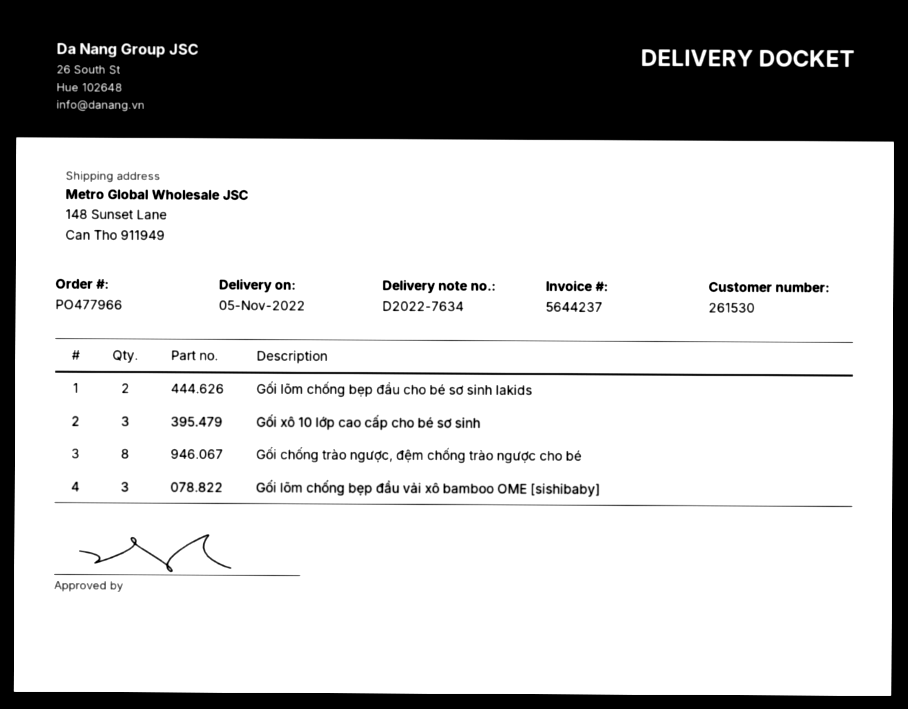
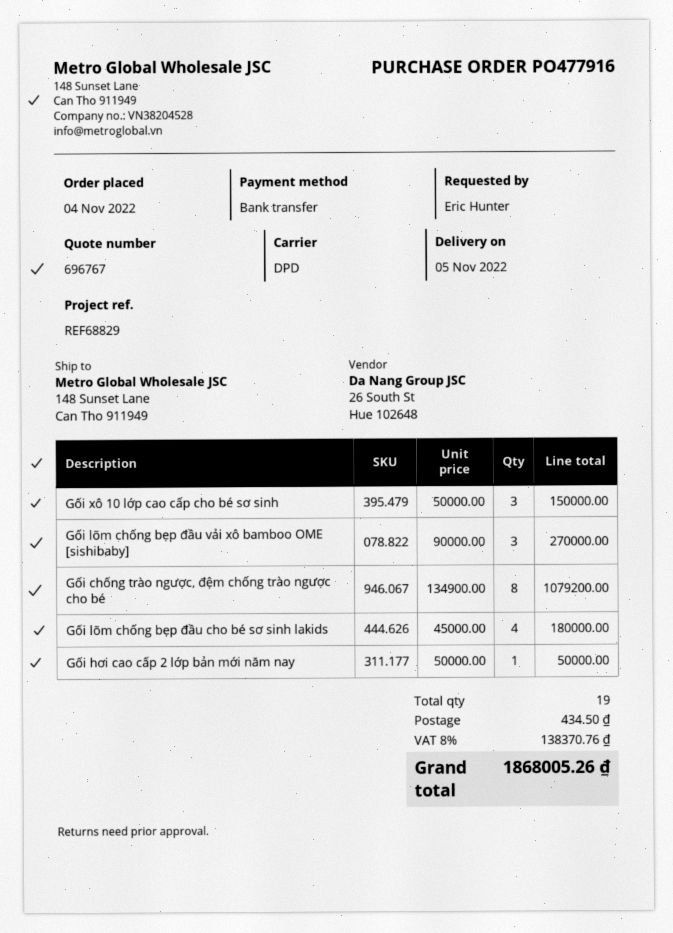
order number: PO477966 -> PO477916
Gối lõm chống bẹp đầu cho bé sơ sinh lakids: 2 -> 4
Gối hơi cao cấp 2 lớp bản mới năm nay: none -> 1

